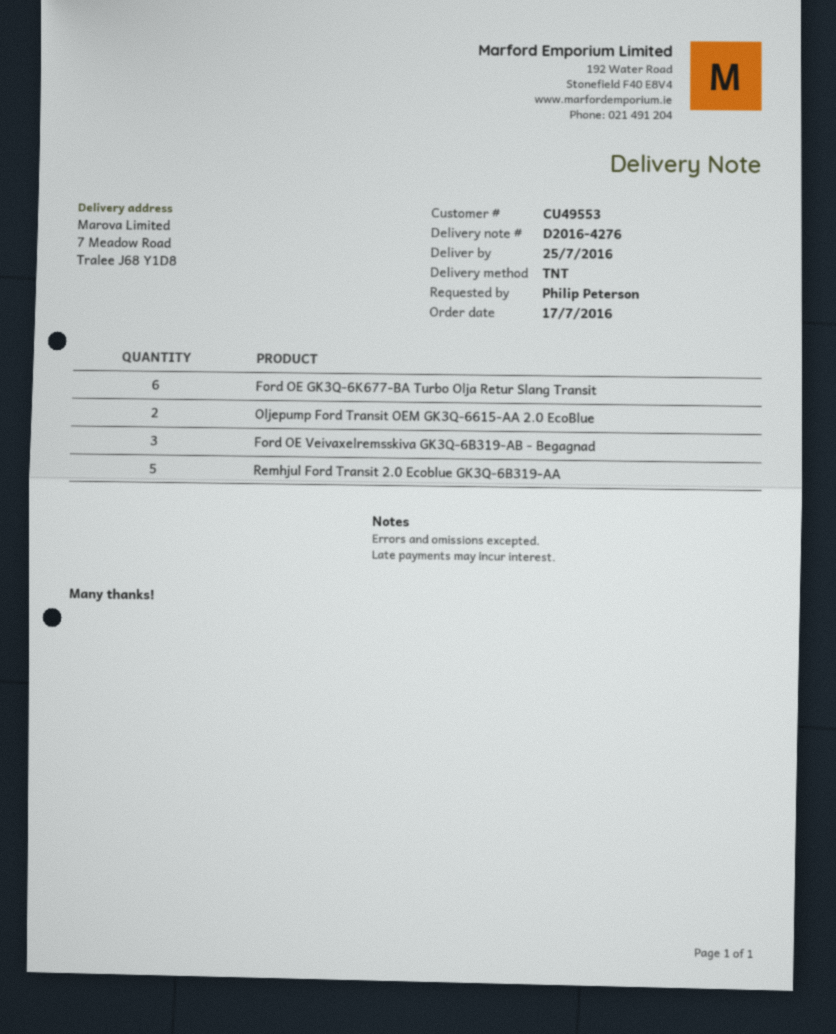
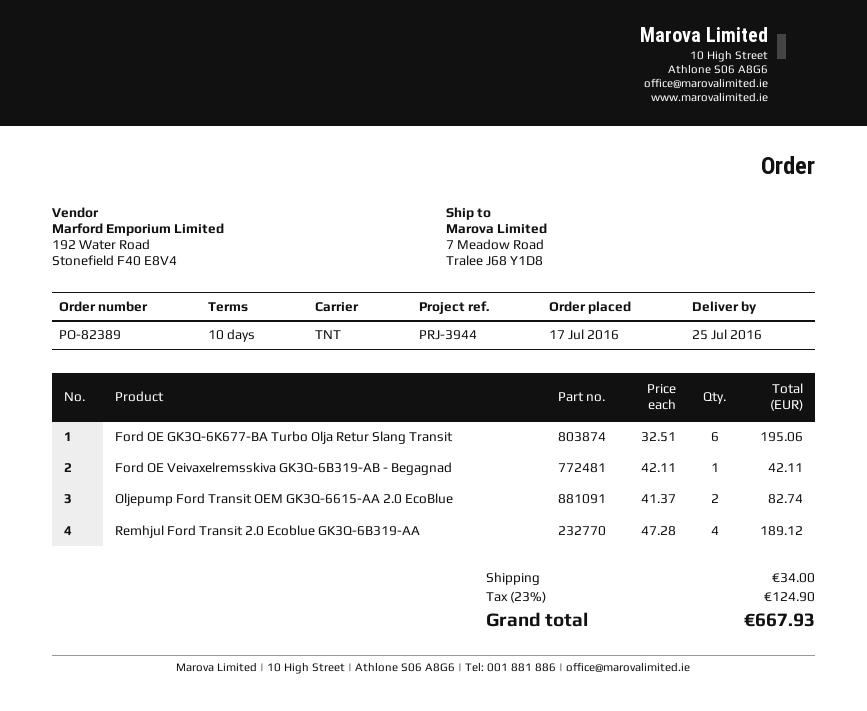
Ford OE Veivaxelremsskiva GK3Q-6B319-AB - Begagnad: 3 -> 1
Remhjul Ford Transit 2.0 Ecoblue GK3Q-6B319-AA: 5 -> 4

